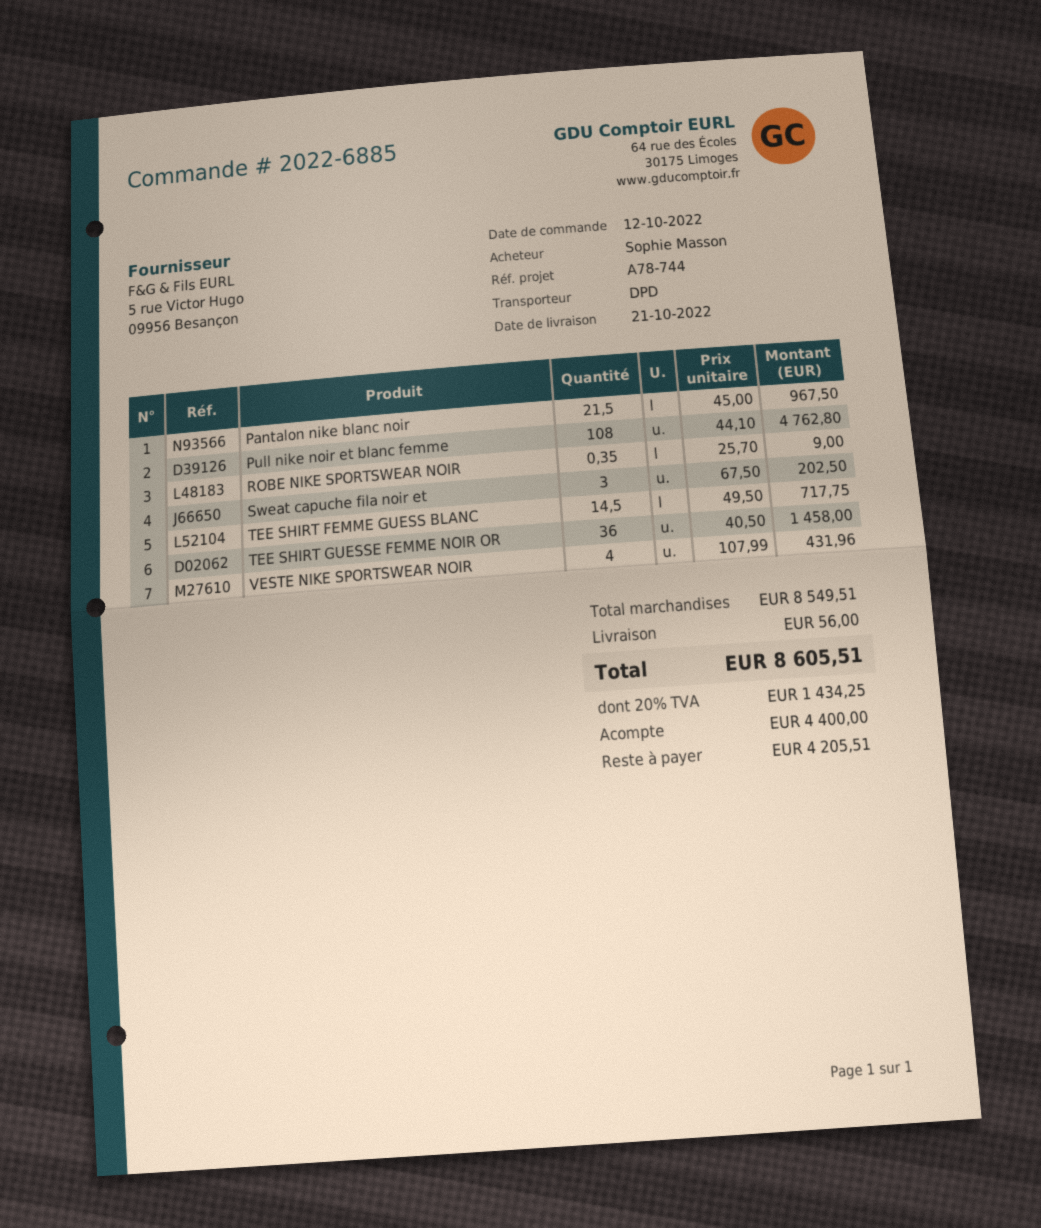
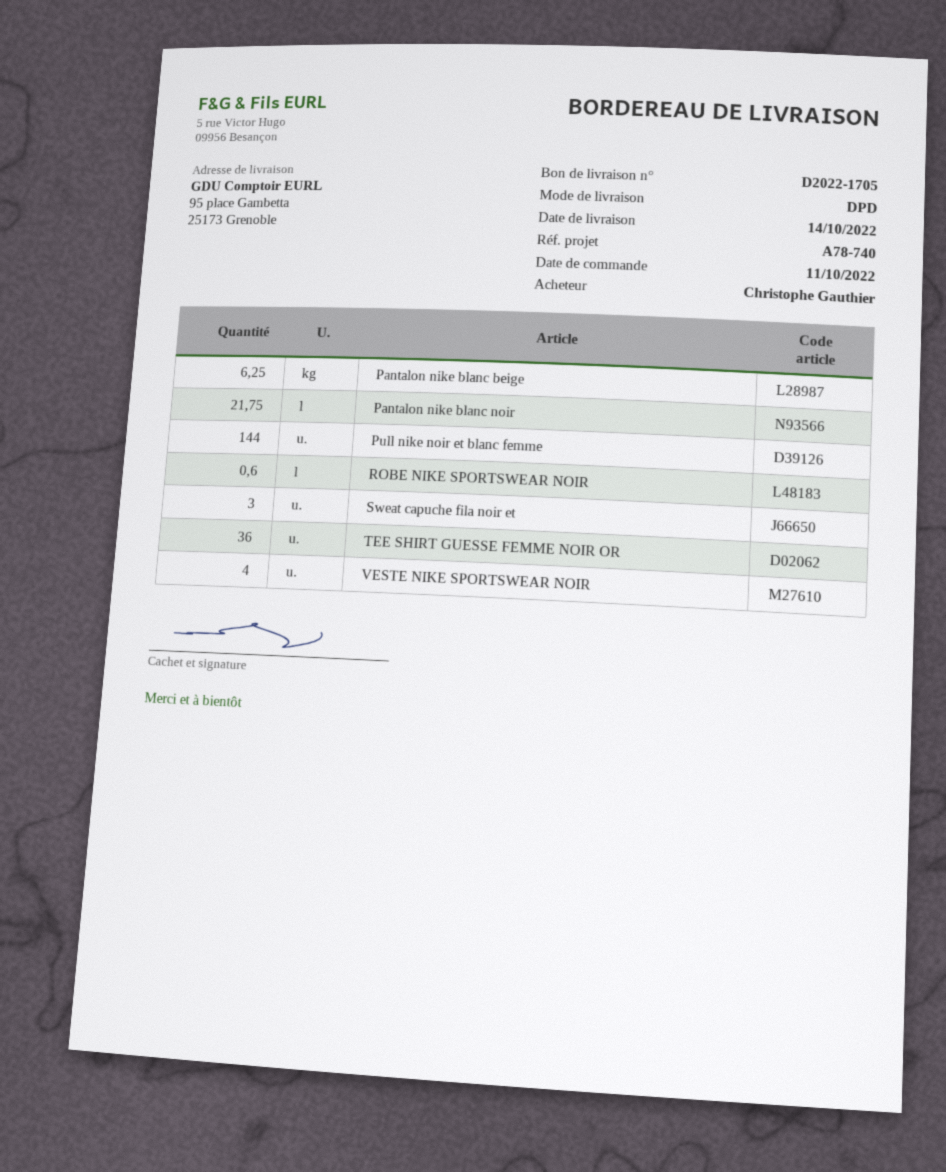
order date: 2022-10-12 -> 2022-10-11
delivery date: 2022-10-21 -> 2022-10-14
reference: A78-744 -> A78-740
ordered by: Sophie Masson -> Christophe Gauthier
Pantalon nike blanc noir: 21.5 -> 21.75
Pull nike noir et blanc femme: 108 -> 144
ROBE NIKE SPORTSWEAR NOIR: 0.35 -> 0.6
TEE SHIRT FEMME GUESS BLANC: 14.5 -> none
Pantalon nike blanc beige: none -> 6.25

